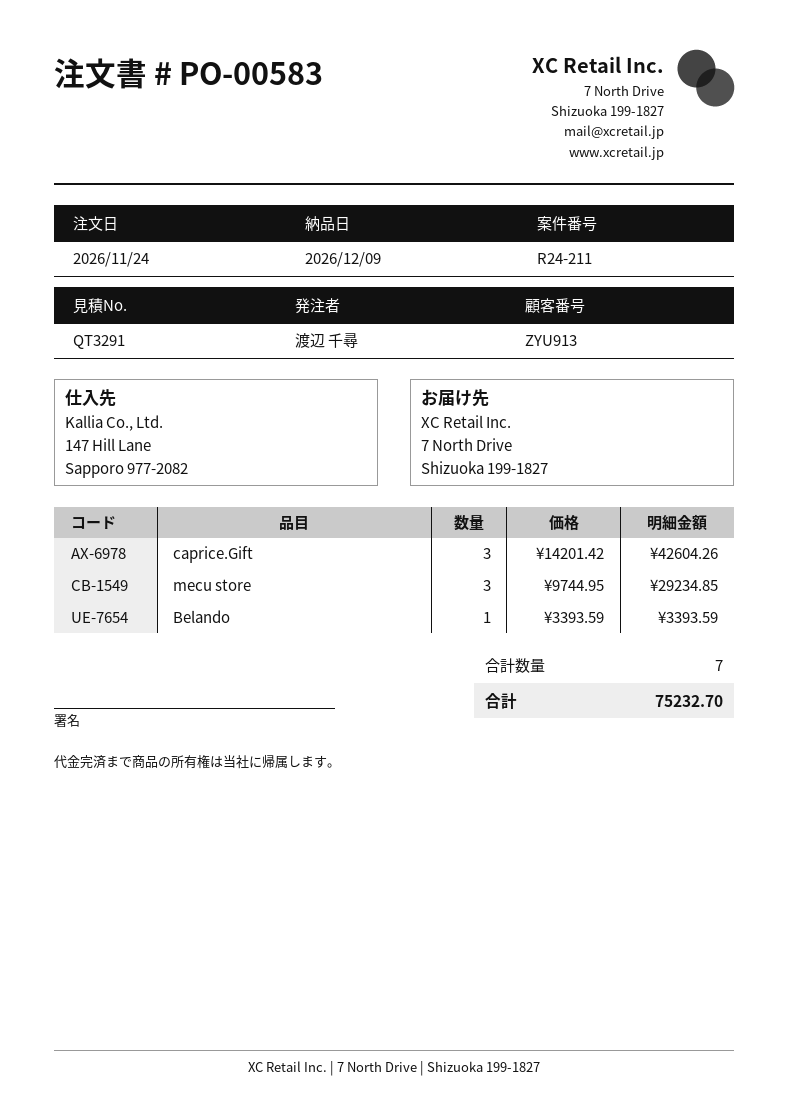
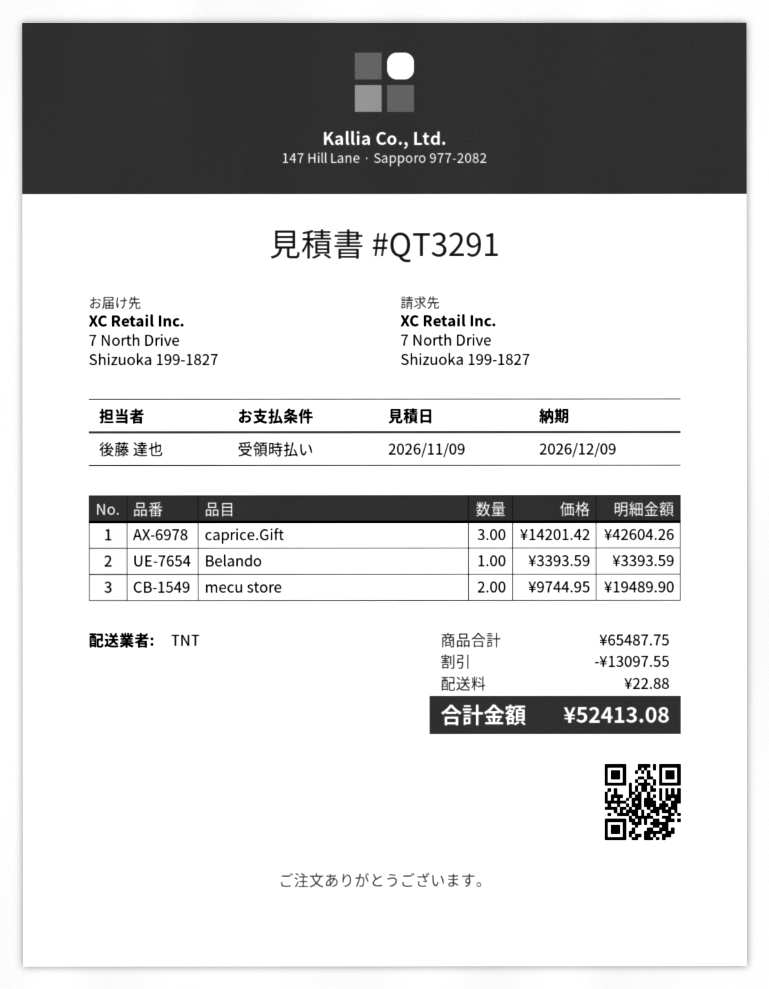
mecu store: 3 x 9744.95 = 29234.85 -> 2 x 9744.95 = 19489.90
discount: none -> 13097.55
shipping: none -> 22.88
total: 75232.70 -> 52413.08

